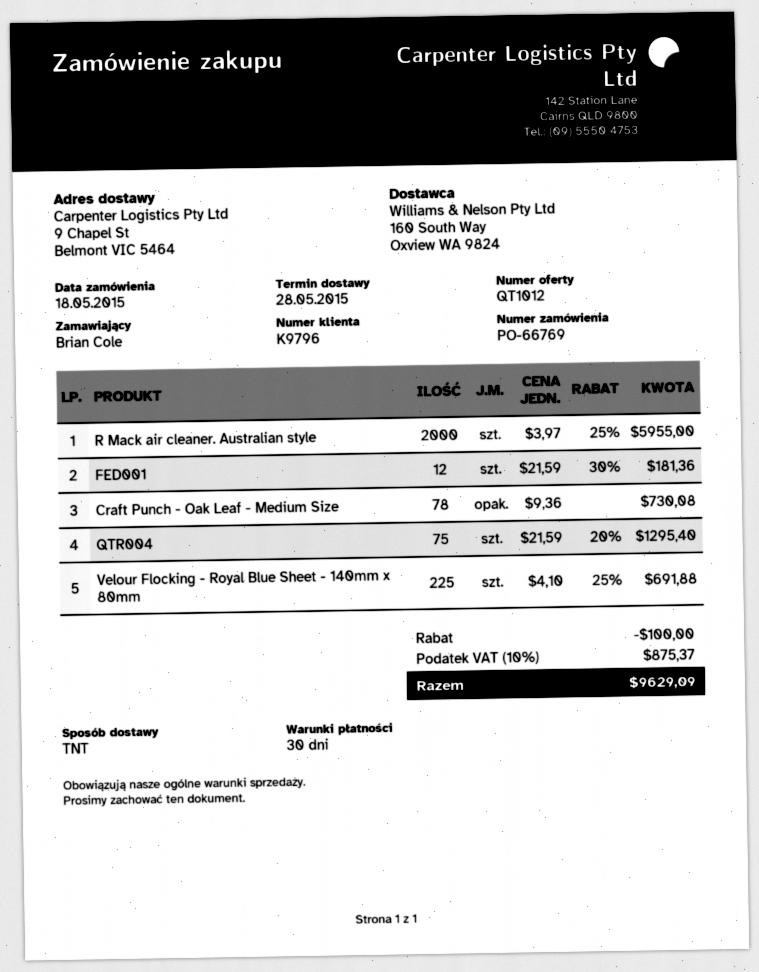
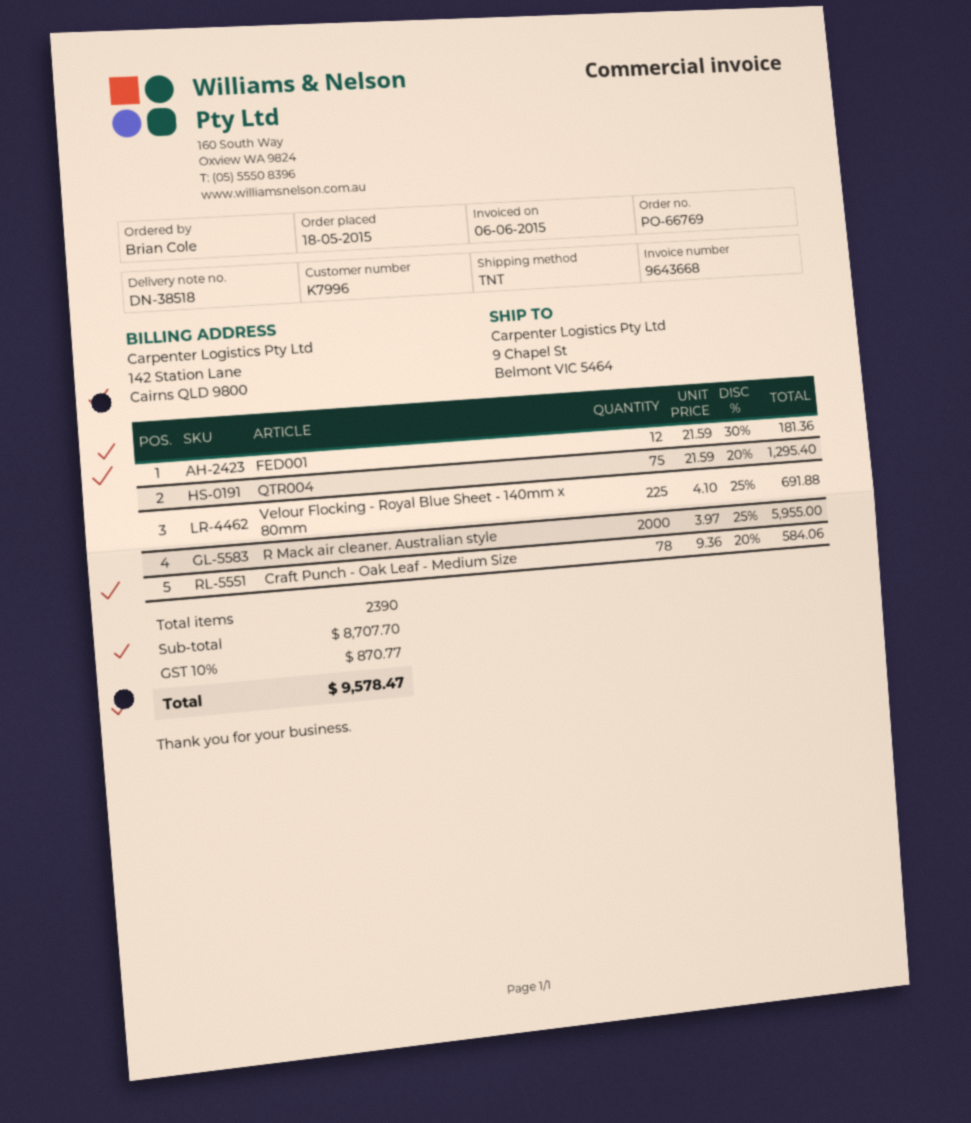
customer number: K9796 -> K7996
Craft Punch - Oak Leaf - Medium Size: 78 x 9.36 = 730.08 -> 78 x 9.36 - 20% = 584.06
discount: 100.00 -> none
tax: 10% = 875.37 -> 10% = 870.77
total: 9629.09 -> 9578.47

